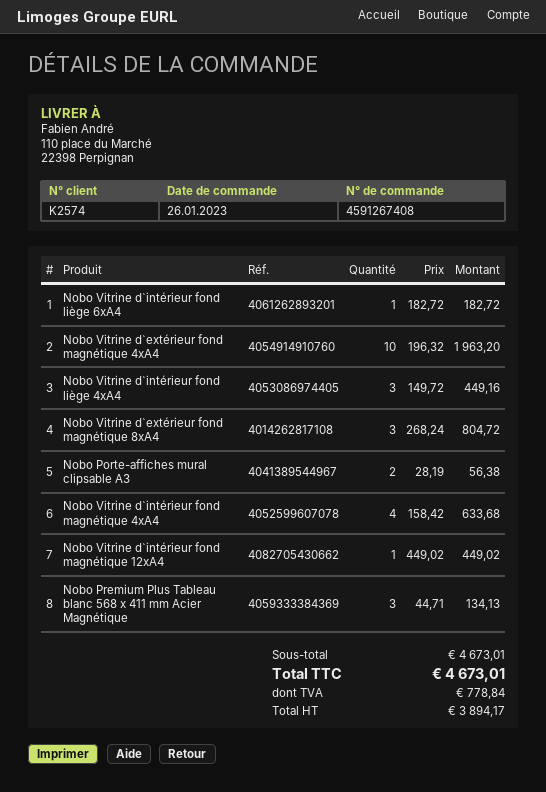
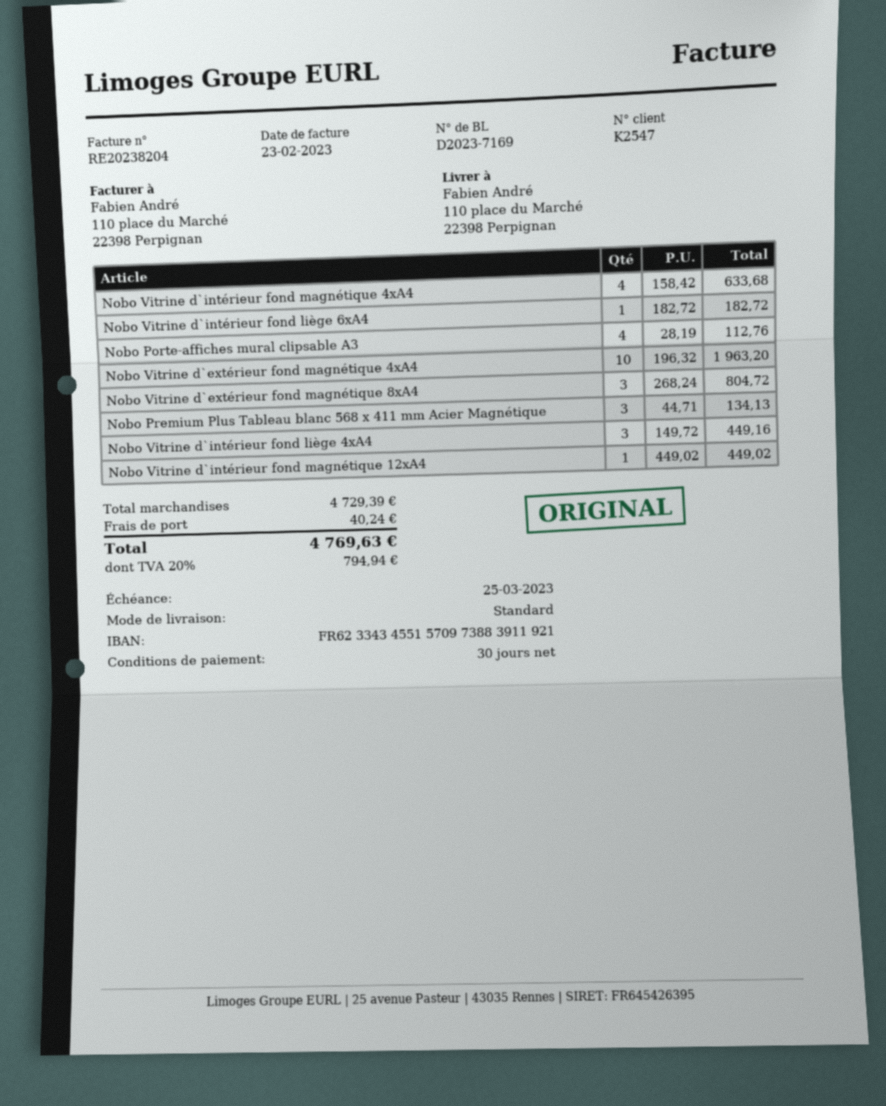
customer number: K2574 -> K2547
Nobo Porte-affiches mural clipsable A3: 2 x 28.19 = 56.38 -> 4 x 28.19 = 112.76
subtotal: 4673.01 -> 4729.39
shipping: none -> 40.24
tax: 778.84 -> 794.94
total: 4673.01 -> 4769.63

